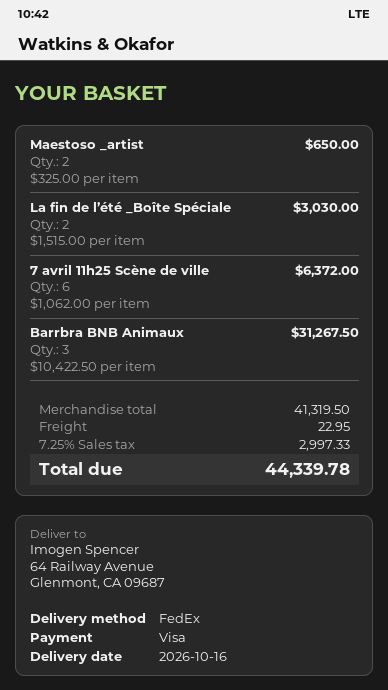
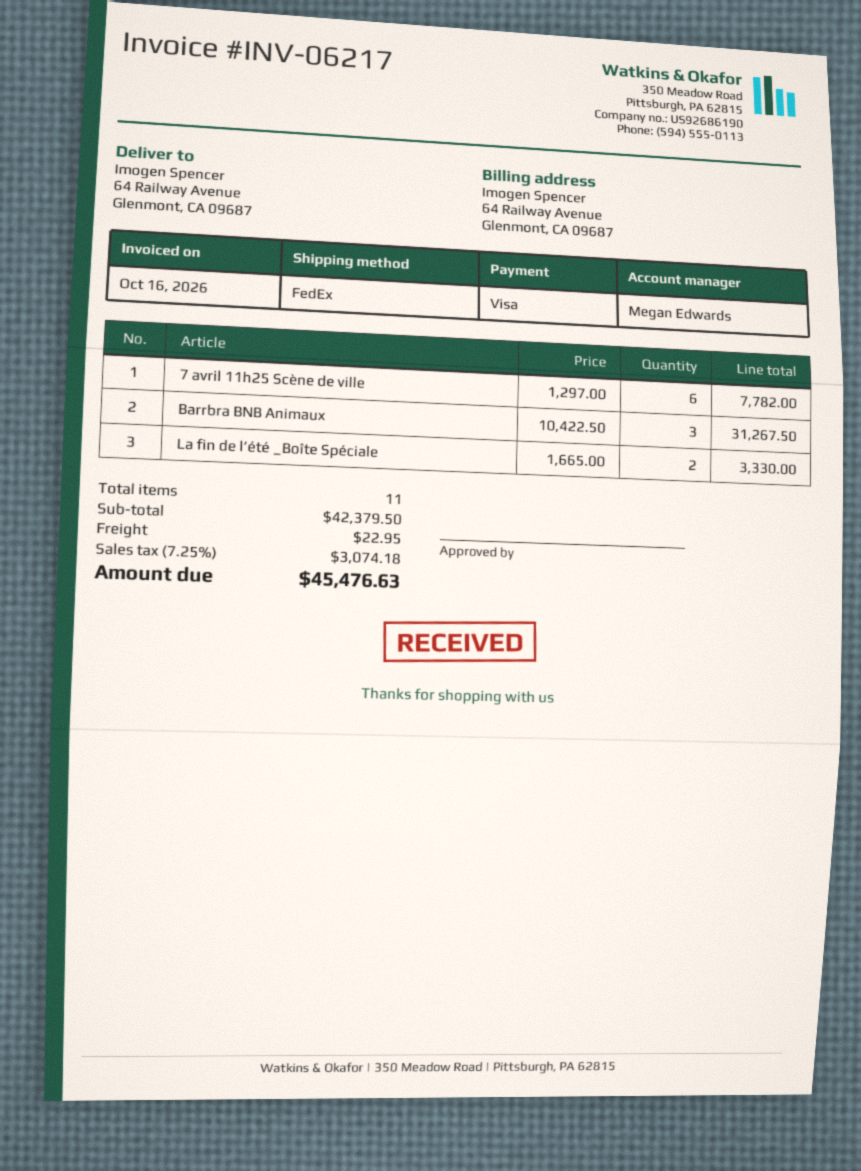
Maestoso _artist: 2 x 325.00 = 650.00 -> none
La fin de l’été _Boîte Spéciale: 2 x 1515.00 = 3030.00 -> 2 x 1665.00 = 3330.00
7 avril 11h25 Scène de ville: 6 x 1062.00 = 6372.00 -> 6 x 1297.00 = 7782.00
subtotal: 41319.50 -> 42379.50
tax: 7.25% = 2997.33 -> 7.25% = 3074.18
total: 44339.78 -> 45476.63

